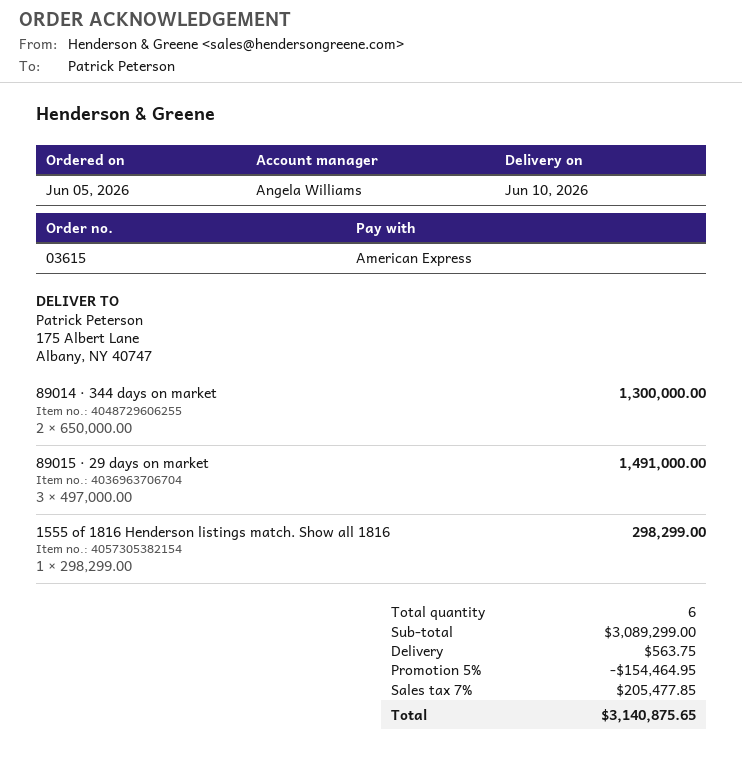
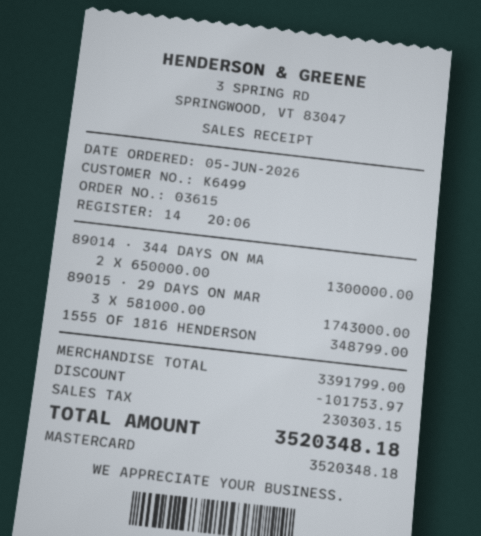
payment method: American Express -> Mastercard
89015 · 29 days on market: 3 x 497000.00 = 1491000.00 -> 3 x 581000.00 = 1743000.00
1555 of 1816 Henderson listings match. Show all 1816: 1 x 298299.00 = 298299.00 -> 1 x 348799.00 = 348799.00
subtotal: 3089299.00 -> 3391799.00
discount: 154464.95 -> 101753.97
shipping: 563.75 -> none
tax: 205477.85 -> 230303.15
total: 3140875.65 -> 3520348.18

